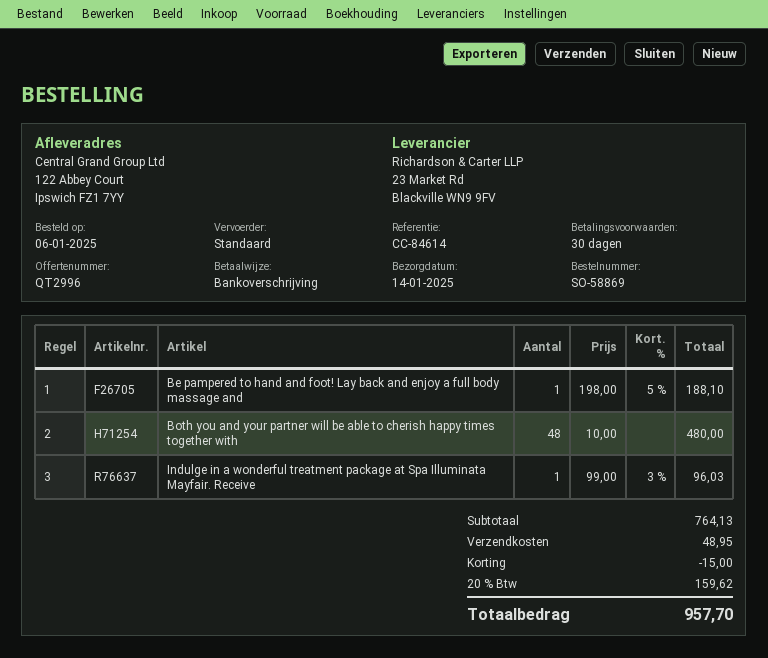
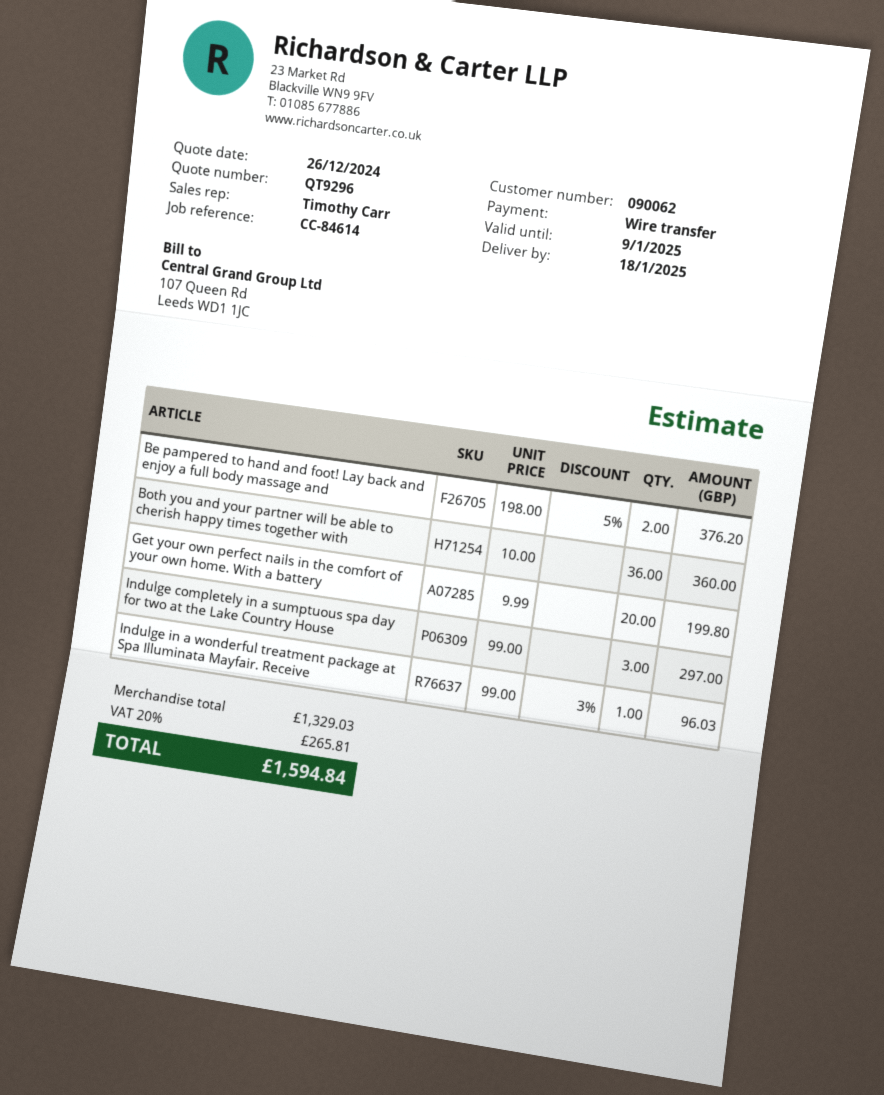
quote number: QT2996 -> QT9296
delivery date: 2025-01-14 -> 2025-01-18
Be pampered to hand and foot! Lay back and enjoy a full body massage and: 1 x 198.00 - 5% = 188.10 -> 2 x 198.00 - 5% = 376.20
Both you and your partner will be able to cherish happy times together with: 48 x 10.00 = 480.00 -> 36 x 10.00 = 360.00
Get your own perfect nails in the comfort of your own home. With a battery: none -> 20 x 9.99 = 199.80
Indulge completely in a sumptuous spa day for two at the Lake Country House: none -> 3 x 99.00 = 297.00
subtotal: 764.13 -> 1329.03
discount: 15.00 -> none
shipping: 48.95 -> none
tax: 20% = 159.62 -> 20% = 265.81
total: 957.70 -> 1594.84

